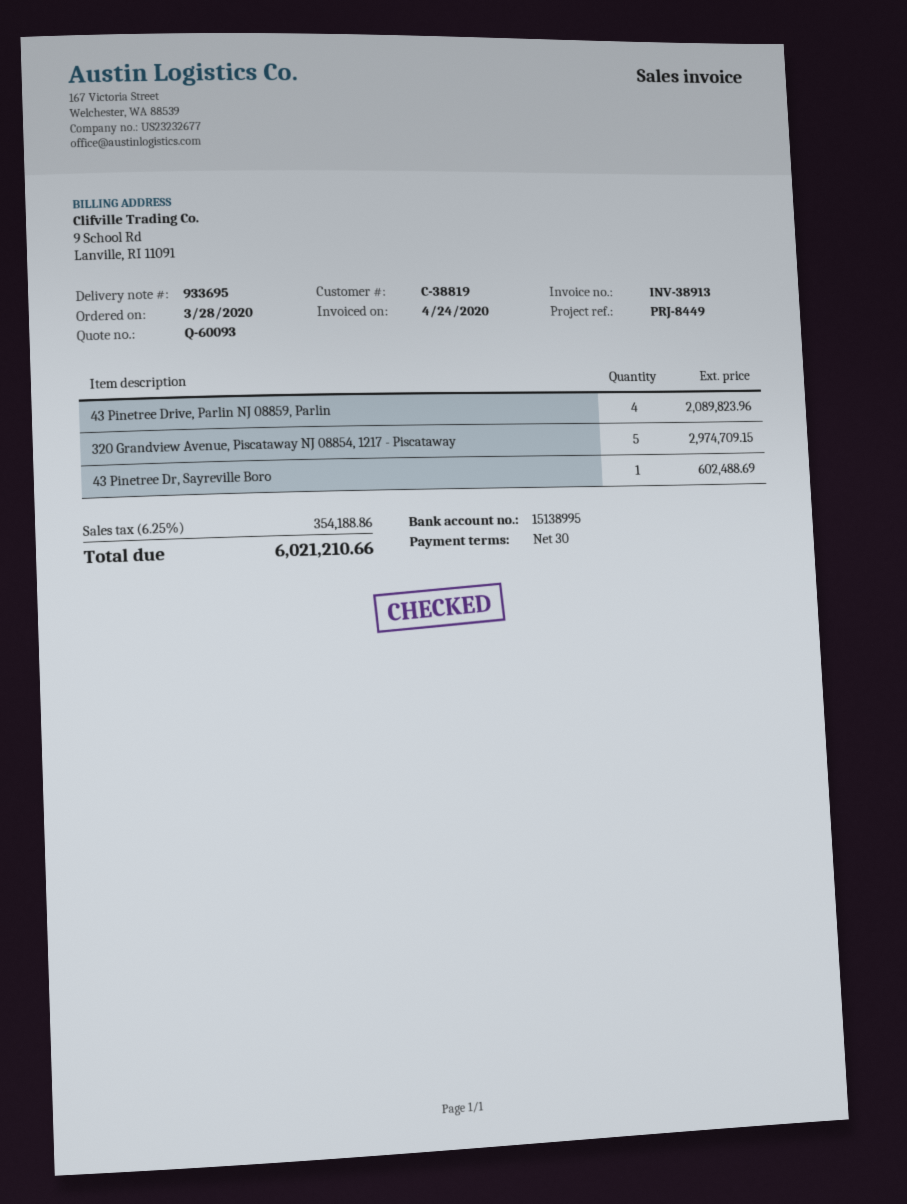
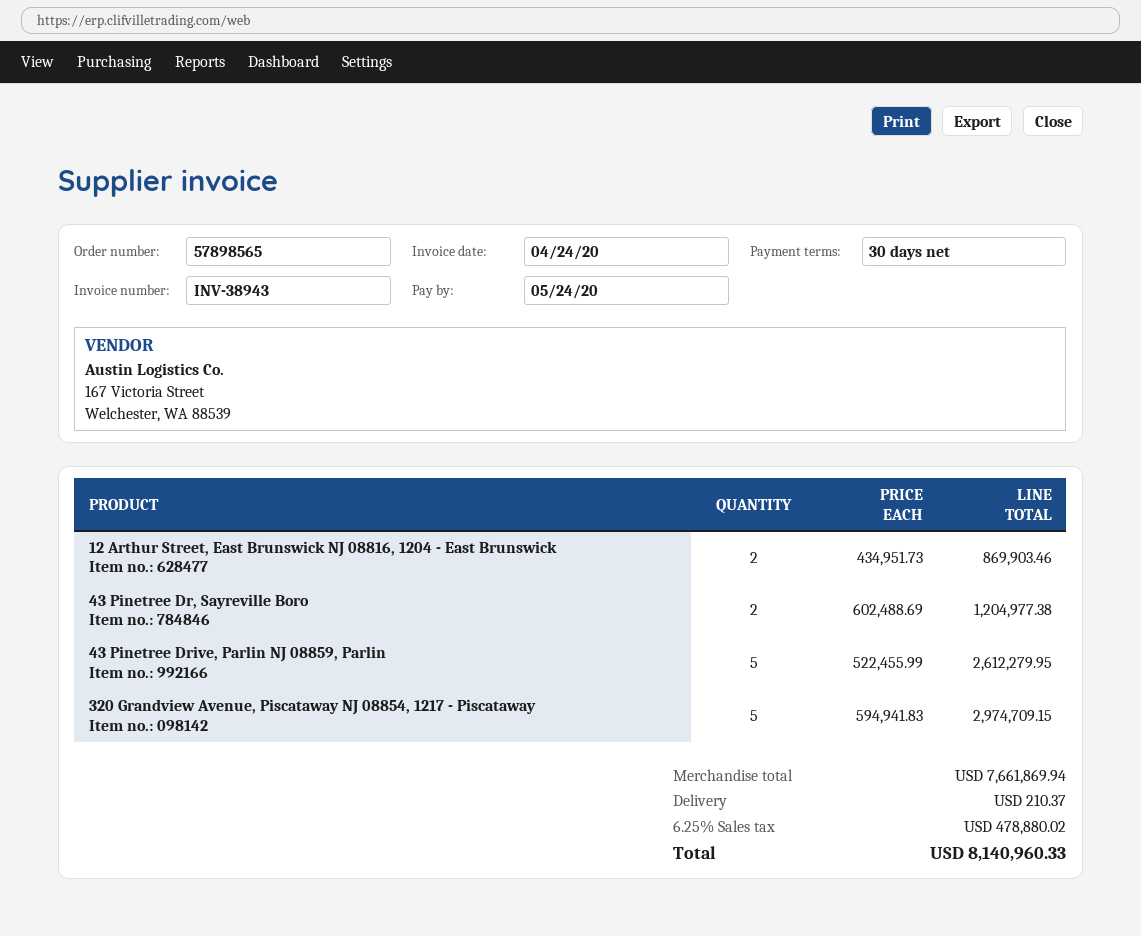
invoice number: INV-38913 -> INV-38943
43 Pinetree Drive, Parlin NJ 08859, Parlin: 4 for 2089823.96 -> 5 for 2612279.95
43 Pinetree Dr, Sayreville Boro: 1 for 602488.69 -> 2 for 1204977.38
12 Arthur Street, East Brunswick NJ 08816, 1204 - East Brunswick: none -> 2 for 869903.46
shipping: none -> 210.37
tax: 6.25% = 354188.86 -> 6.25% = 478880.02
total: 6021210.66 -> 8140960.33

